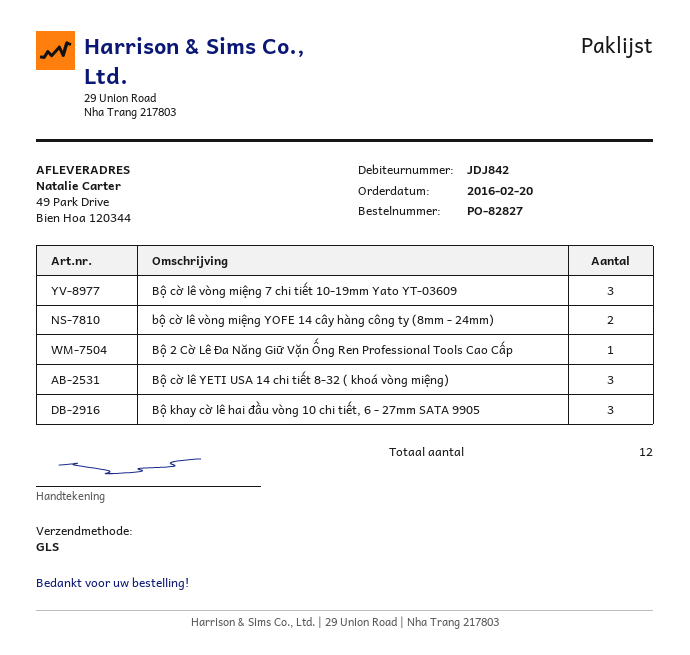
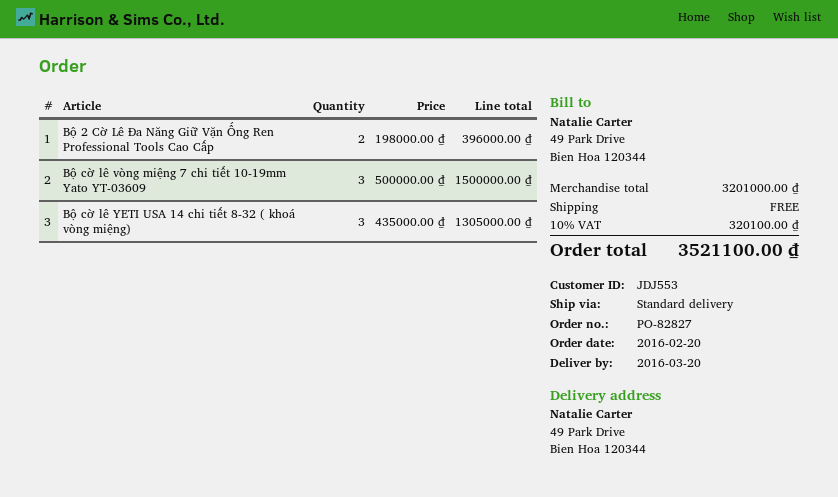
customer number: JDJ842 -> JDJ553
shipping method: GLS -> standard
bộ cờ lê vòng miệng YOFE 14 cây hàng công ty (8mm - 24mm): 2 -> none
Bộ 2 Cờ Lê Đa Năng Giữ Vặn Ống Ren Professional Tools Cao Cấp: 1 -> 2
Bộ khay cờ lê hai đầu vòng 10 chi tiết, 6 - 27mm SATA 9905: 3 -> none

